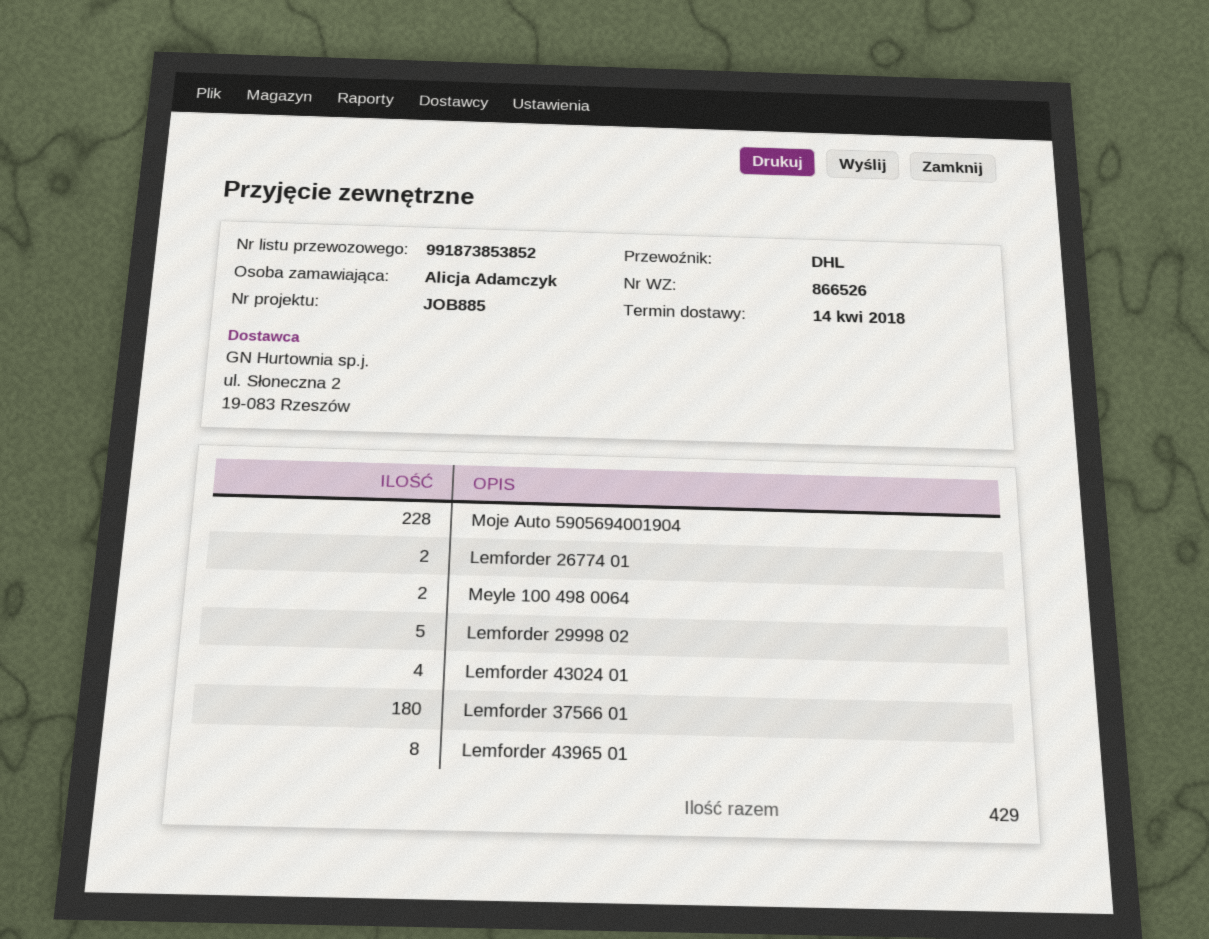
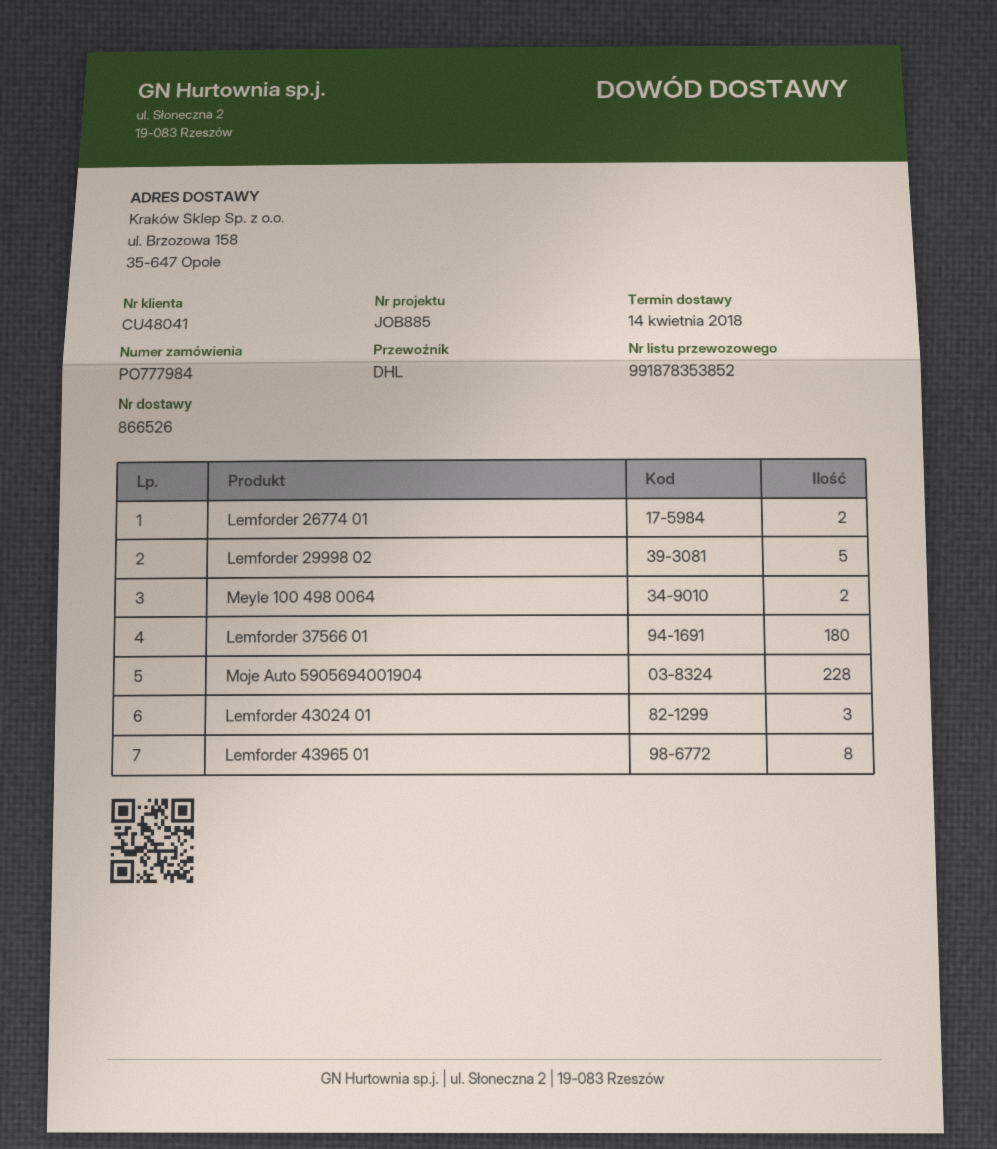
tracking number: 991873853852 -> 991878353852
Lemforder 43024 01: 4 -> 3

